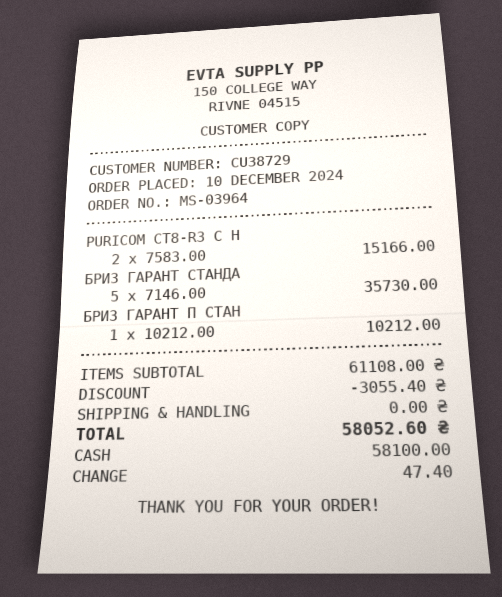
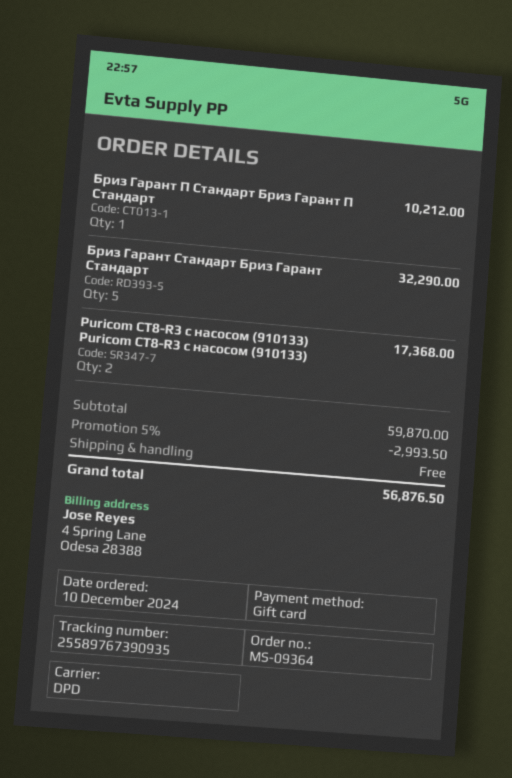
order number: MS-03964 -> MS-09364
payment method: cash -> gift card
PURICOM CT8-R3 С Н: 2 for 15166.00 -> 2 for 17368.00
БРИЗ ГАРАНТ СТАНДА: 5 for 35730.00 -> 5 for 32290.00
subtotal: 61108.00 -> 59870.00
discount: 3055.40 -> 2993.50
total: 58052.60 -> 56876.50

